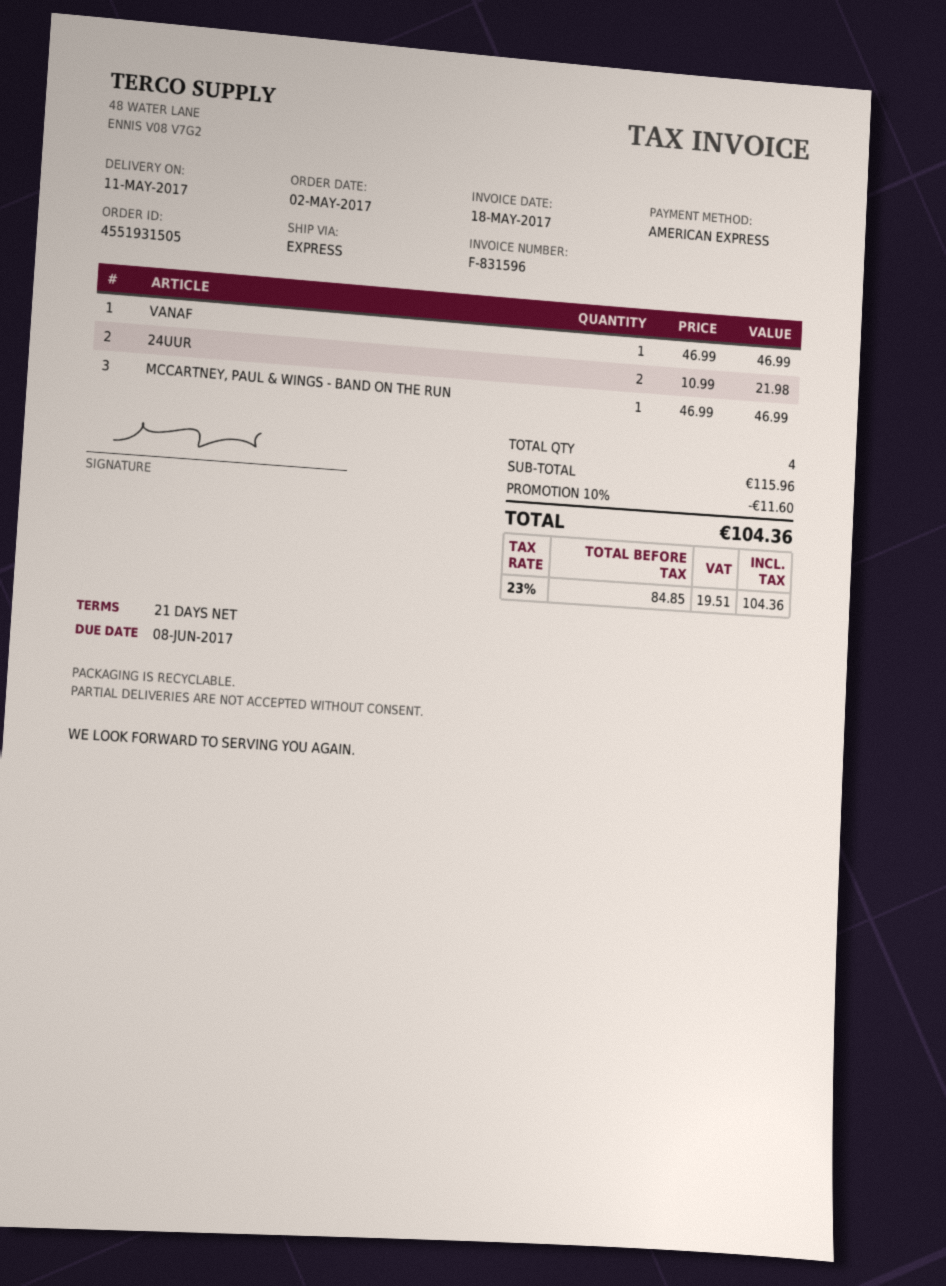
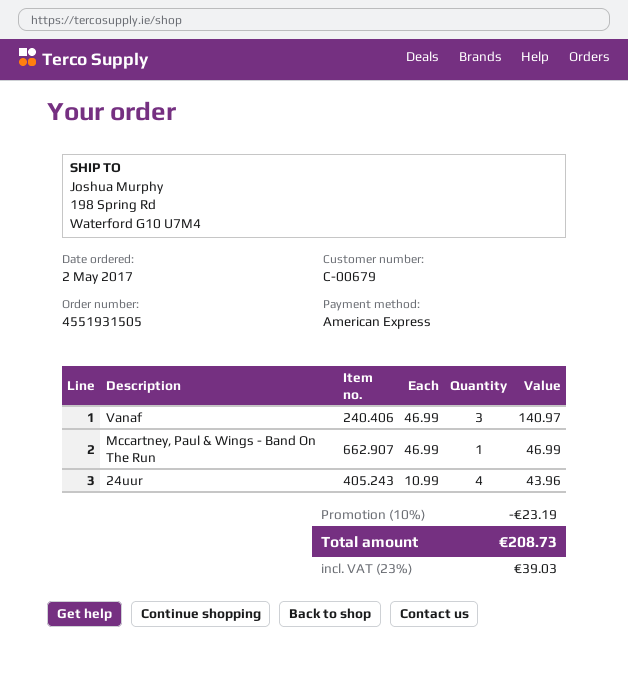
VANAF: 1 x 46.99 = 46.99 -> 3 x 46.99 = 140.97
24UUR: 2 x 10.99 = 21.98 -> 4 x 10.99 = 43.96
discount: 10% = 11.60 -> 10% = 23.19
tax: 23% = 19.51 -> 23% = 39.03
total: 104.36 -> 208.73

